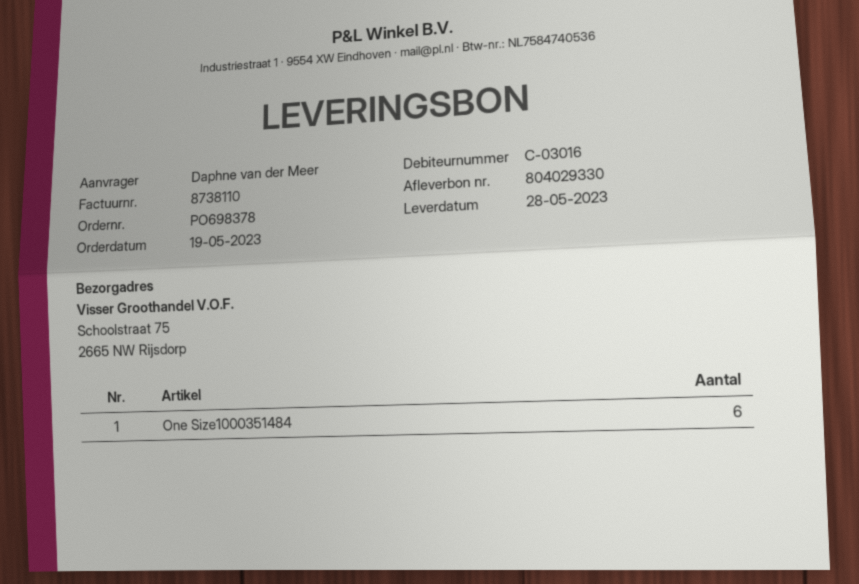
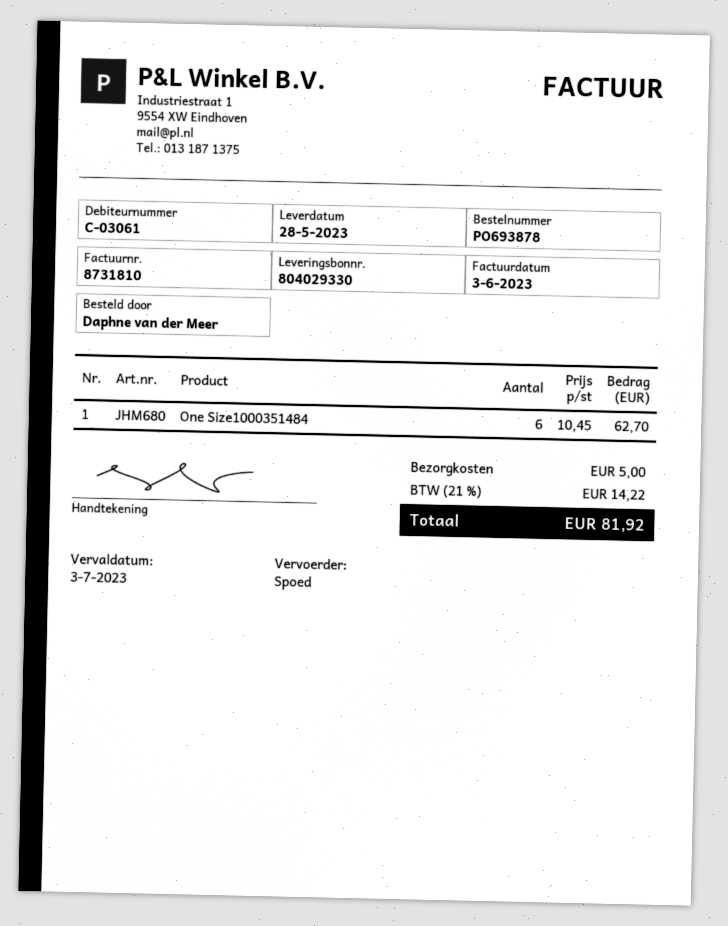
order number: PO698378 -> PO693878
invoice number: 8738110 -> 8731810
customer number: C-03016 -> C-03061

